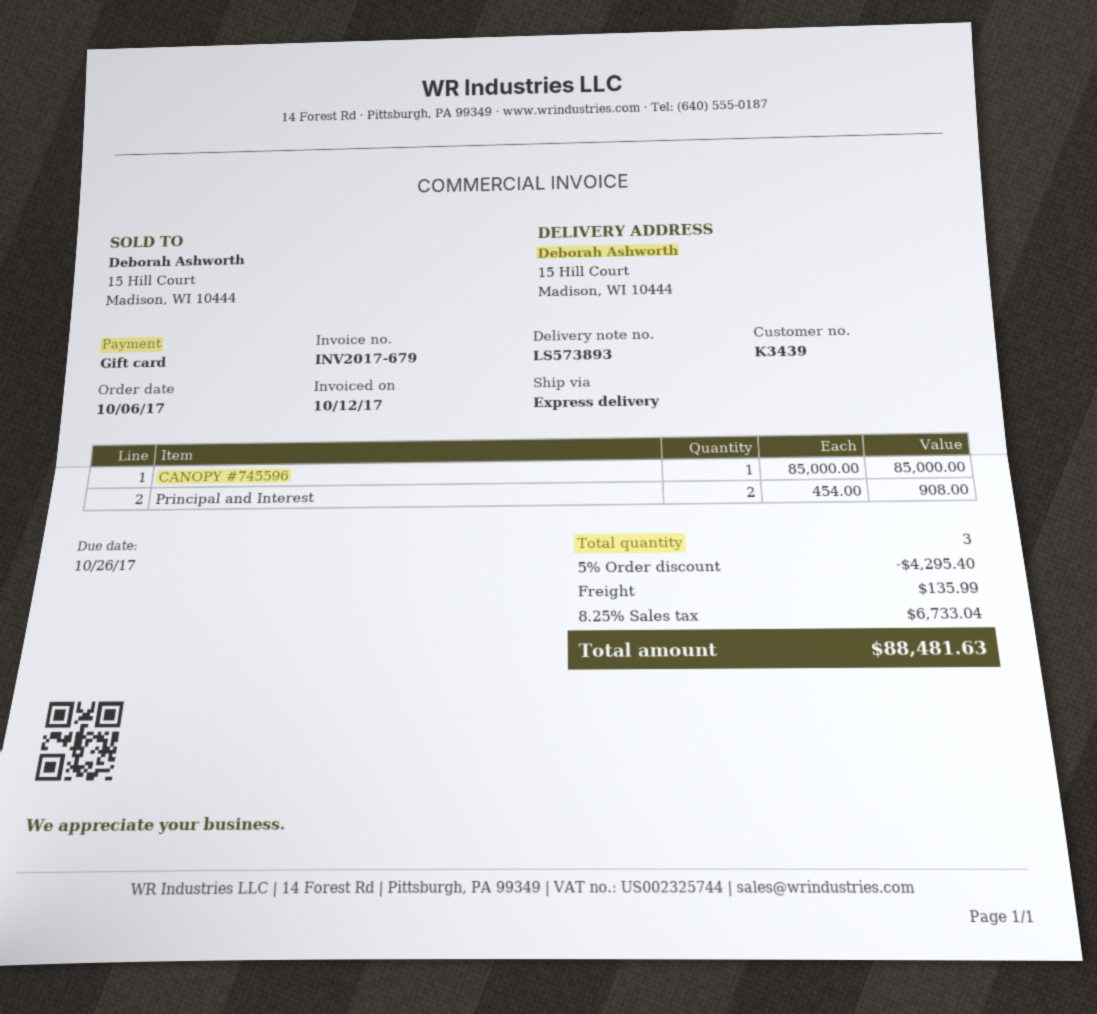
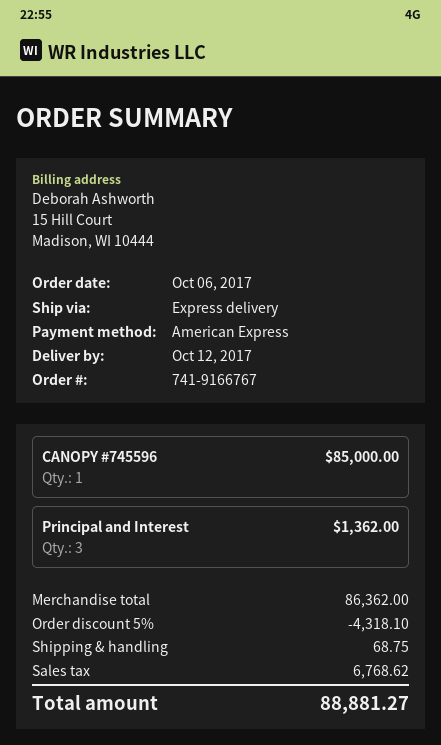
payment method: gift card -> American Express
Principal and Interest: 2 for 908.00 -> 3 for 1362.00
discount: 5% = 4295.40 -> 5% = 4318.10
shipping: 135.99 -> 68.75
tax: 6733.04 -> 6768.62
total: 88481.63 -> 88881.27

